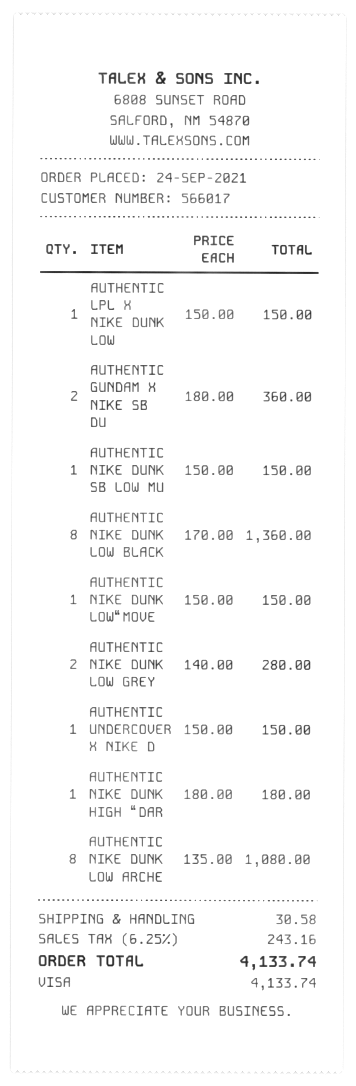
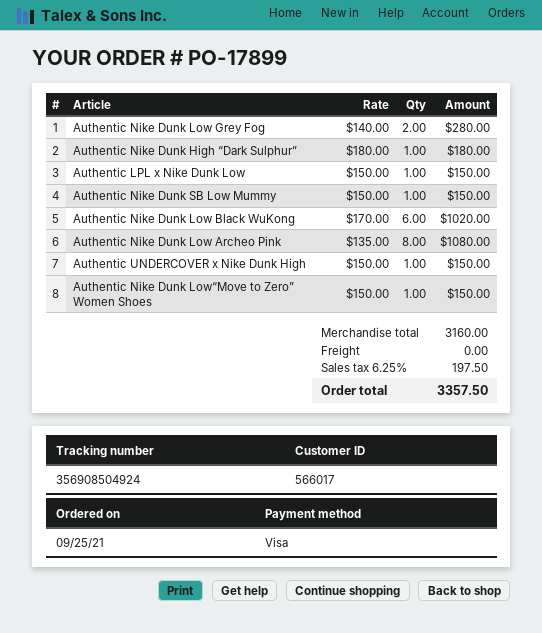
order date: 2021-09-24 -> 2021-09-25
AUTHENTIC GUNDAM X NIKE SB DU: 2 x 180.00 = 360.00 -> none
AUTHENTIC NIKE DUNK LOW BLACK: 8 x 170.00 = 1360.00 -> 6 x 170.00 = 1020.00
shipping: 30.58 -> 0.00
tax: 6.25% = 243.16 -> 6.25% = 197.50
total: 4133.74 -> 3357.50

